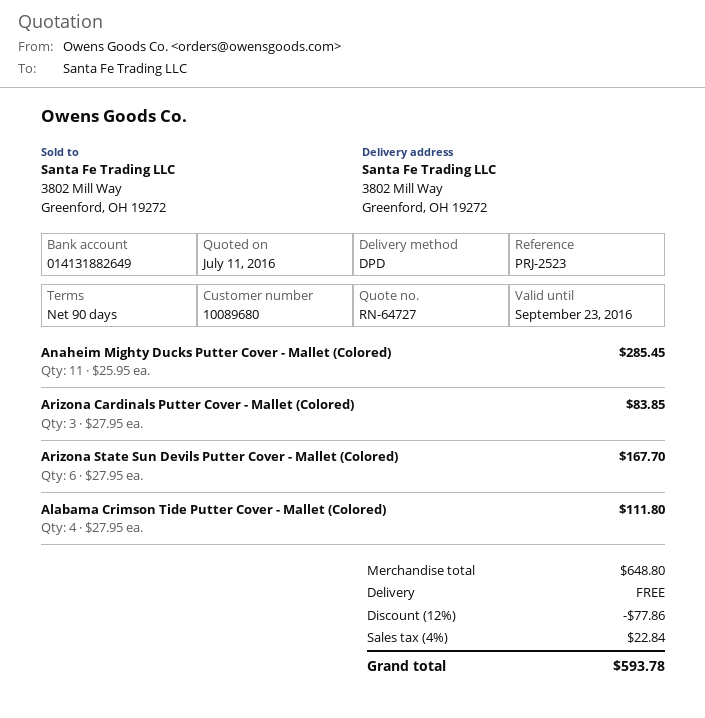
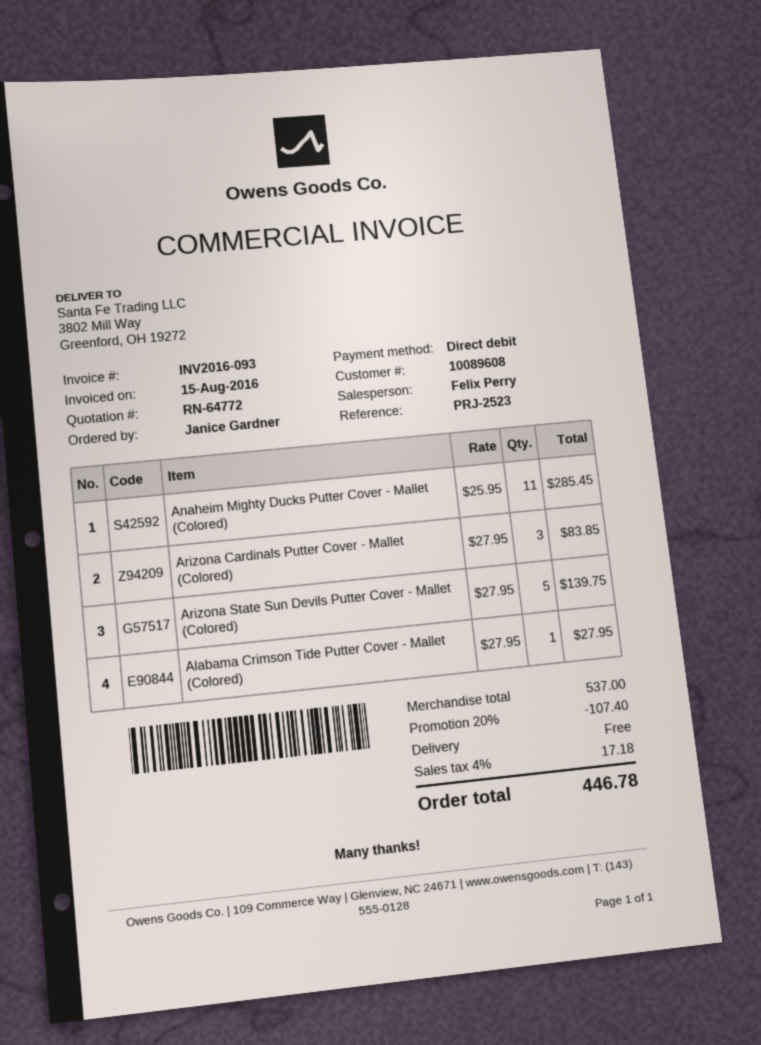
quote number: RN-64727 -> RN-64772
customer number: 10089680 -> 10089608
Arizona State Sun Devils Putter Cover - Mallet (Colored): 6 x 27.95 = 167.70 -> 5 x 27.95 = 139.75
Alabama Crimson Tide Putter Cover - Mallet (Colored): 4 x 27.95 = 111.80 -> 1 x 27.95 = 27.95
subtotal: 648.80 -> 537.00
discount: 12% = 77.86 -> 20% = 107.40
tax: 4% = 22.84 -> 4% = 17.18
total: 593.78 -> 446.78

